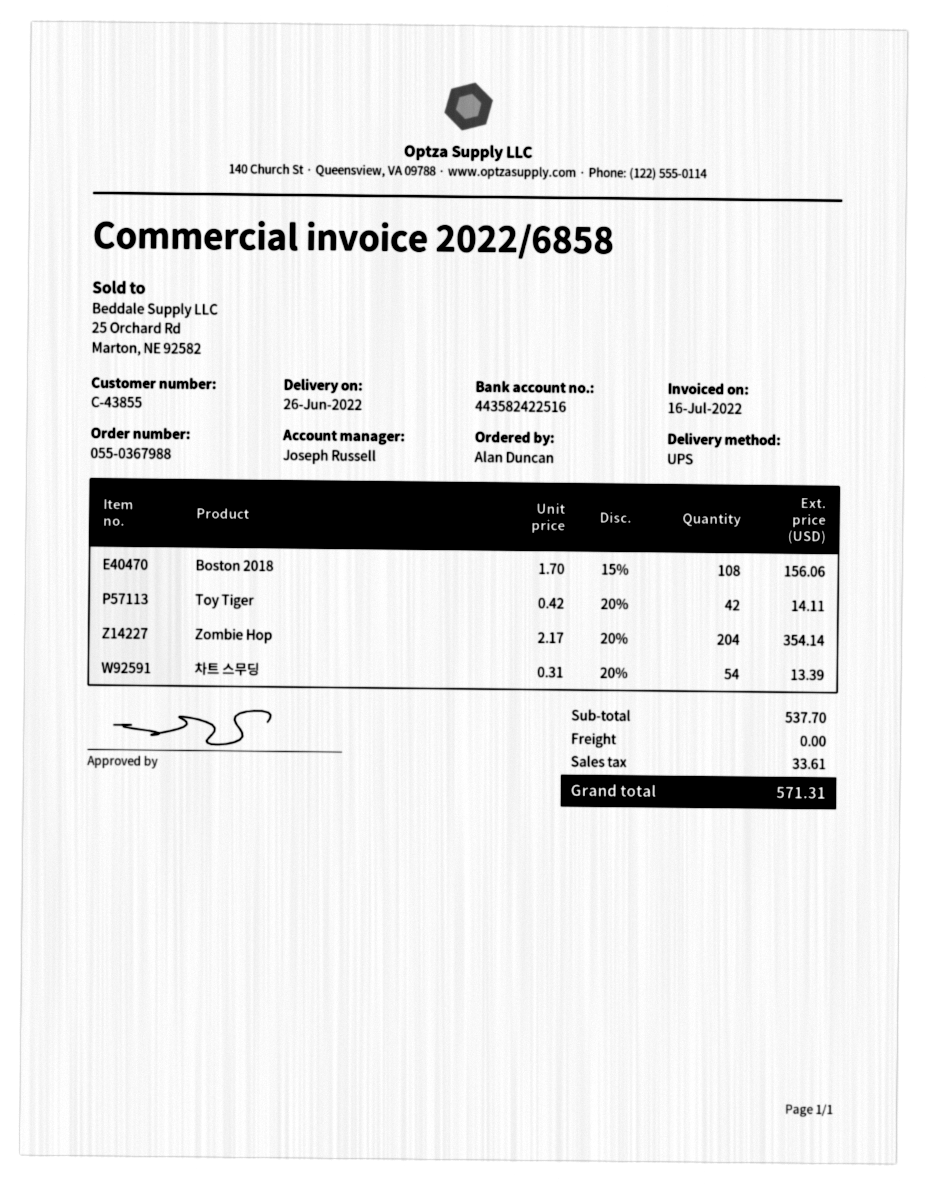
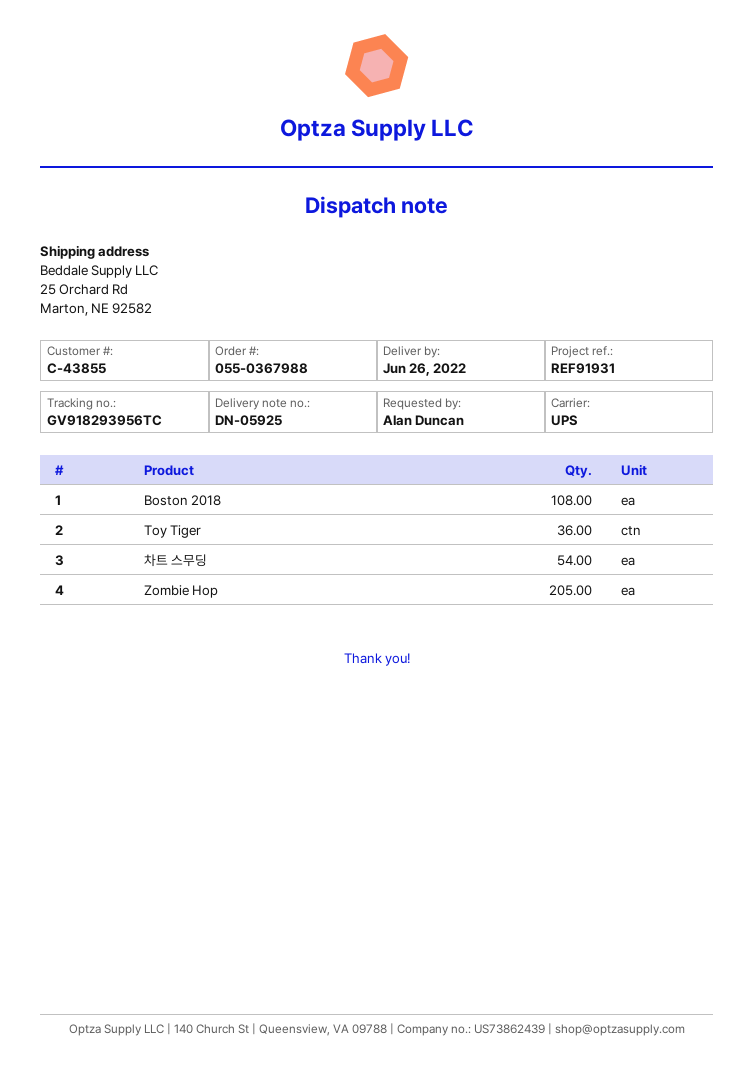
Toy Tiger: 42 -> 36
Zombie Hop: 204 -> 205

